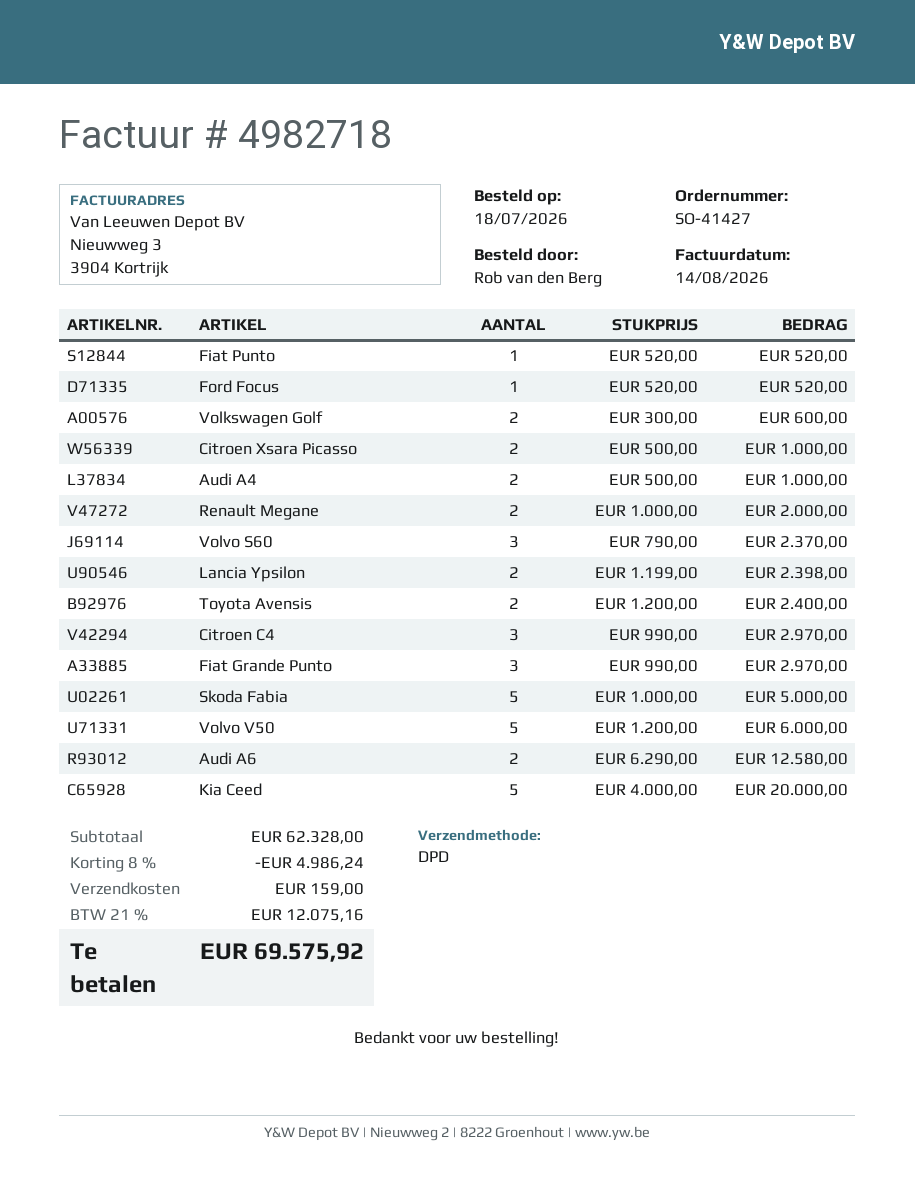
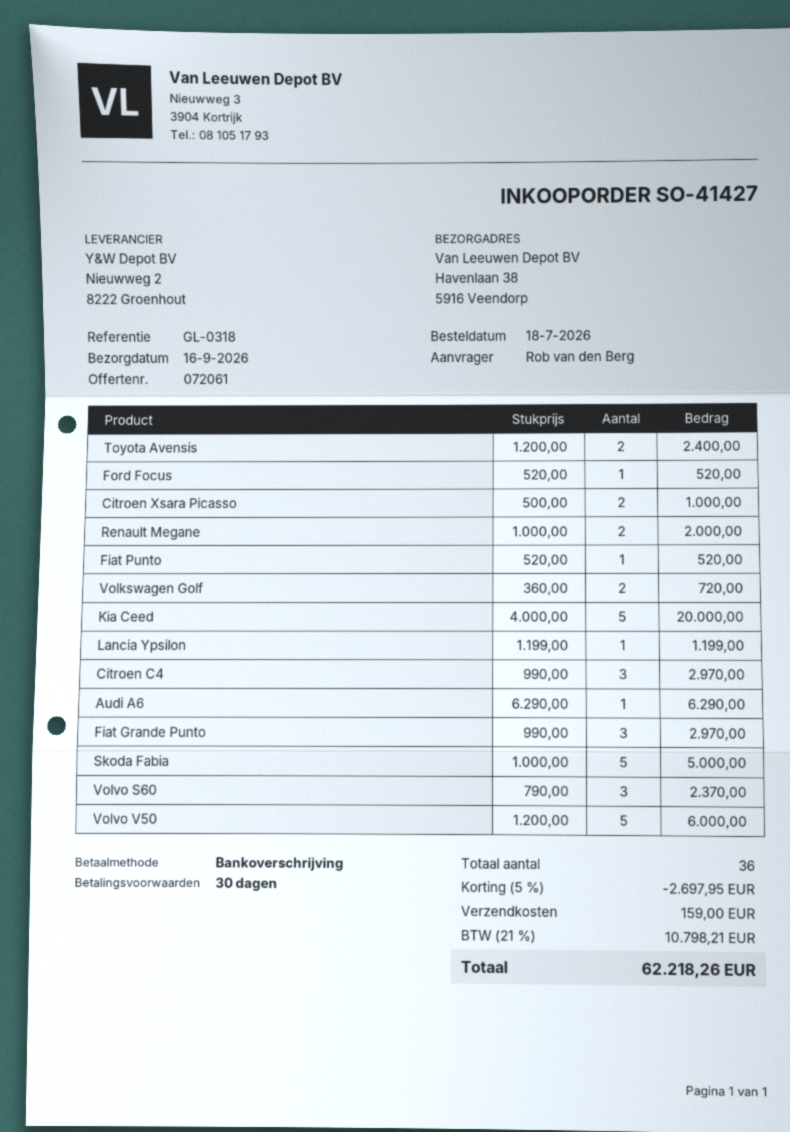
Volkswagen Golf: 2 x 300.00 = 600.00 -> 2 x 360.00 = 720.00
Audi A4: 2 x 500.00 = 1000.00 -> none
Lancia Ypsilon: 2 x 1199.00 = 2398.00 -> 1 x 1199.00 = 1199.00
Audi A6: 2 x 6290.00 = 12580.00 -> 1 x 6290.00 = 6290.00
discount: 8% = 4986.24 -> 5% = 2697.95
tax: 21% = 12075.16 -> 21% = 10798.21
total: 69575.92 -> 62218.26

